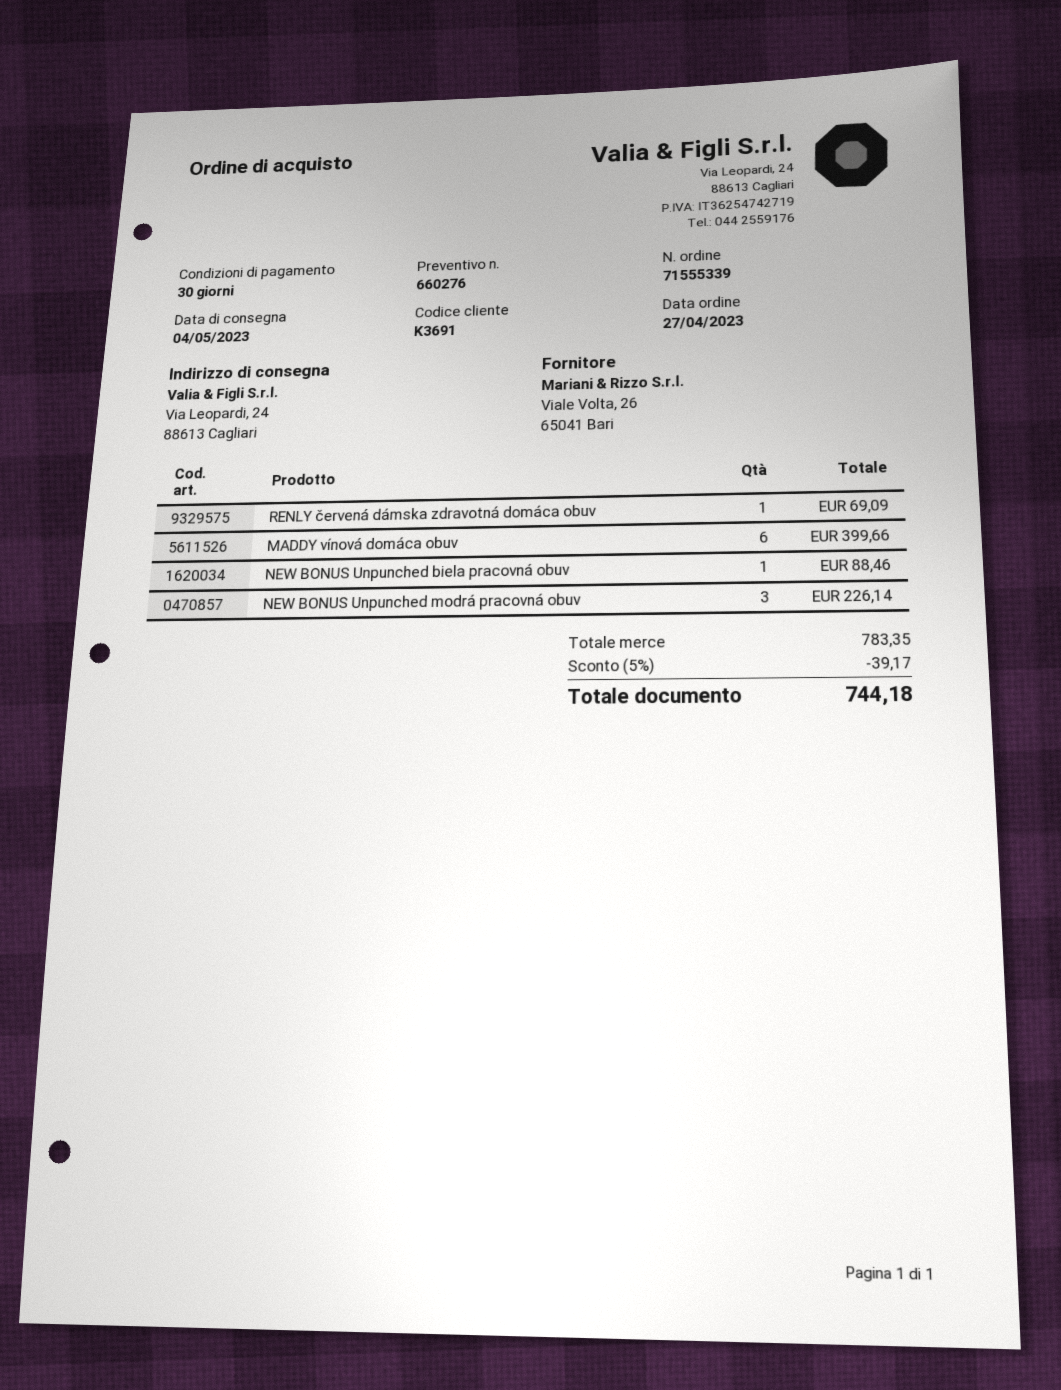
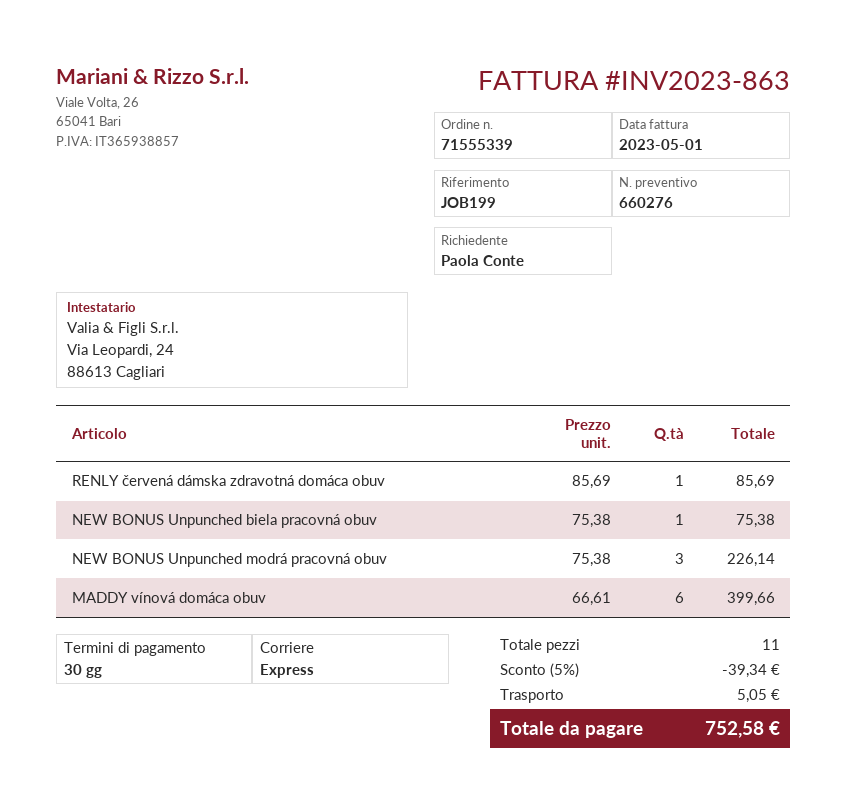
RENLY červená dámska zdravotná domáca obuv: 1 for 69.09 -> 1 for 85.69
NEW BONUS Unpunched biela pracovná obuv: 1 for 88.46 -> 1 for 75.38
discount: 5% = 39.17 -> 5% = 39.34
shipping: none -> 5.05
total: 744.18 -> 752.58

